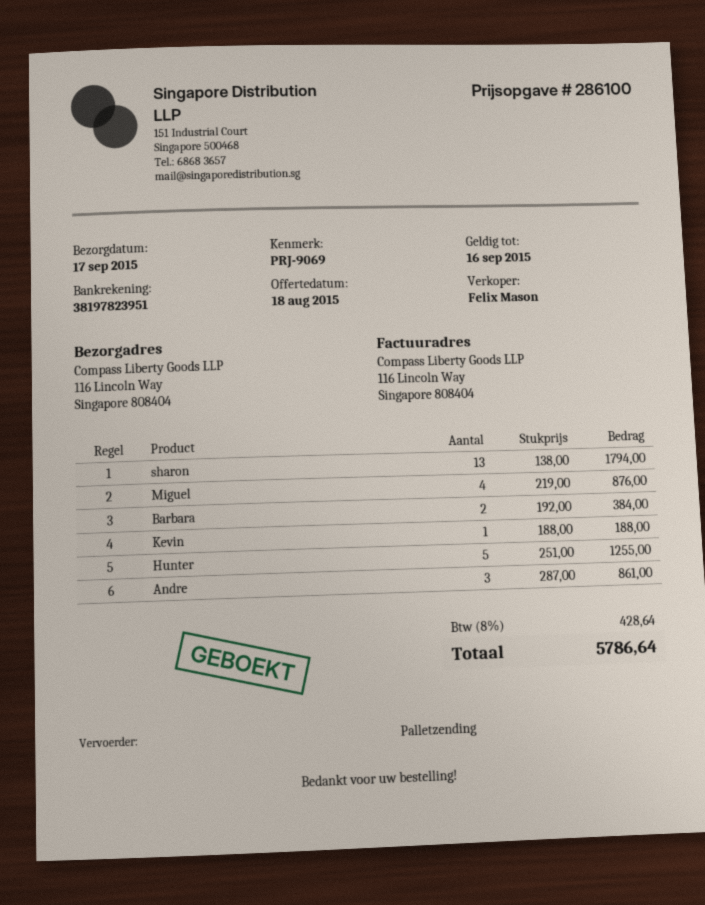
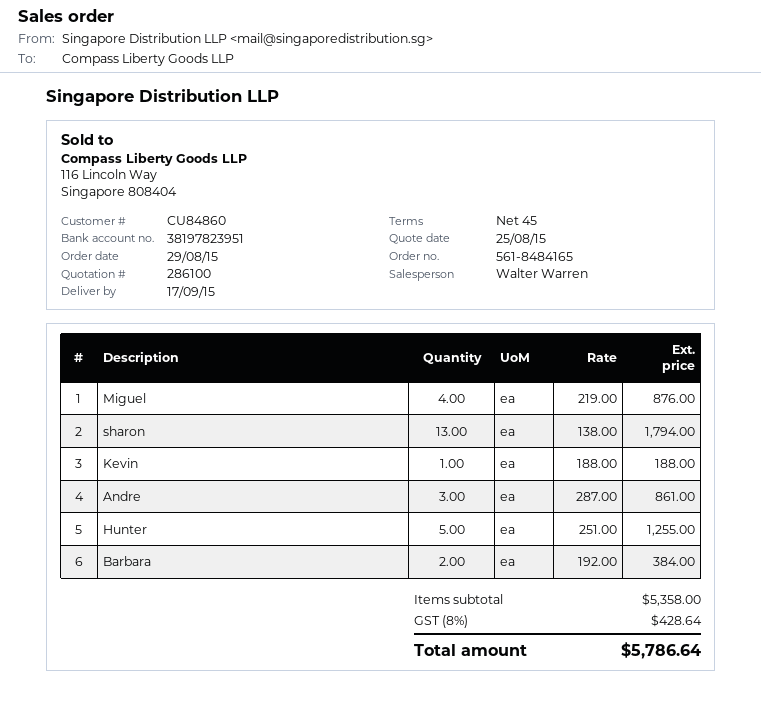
quote date: 2015-08-18 -> 2015-08-25
sales rep: Felix Mason -> Walter Warren

